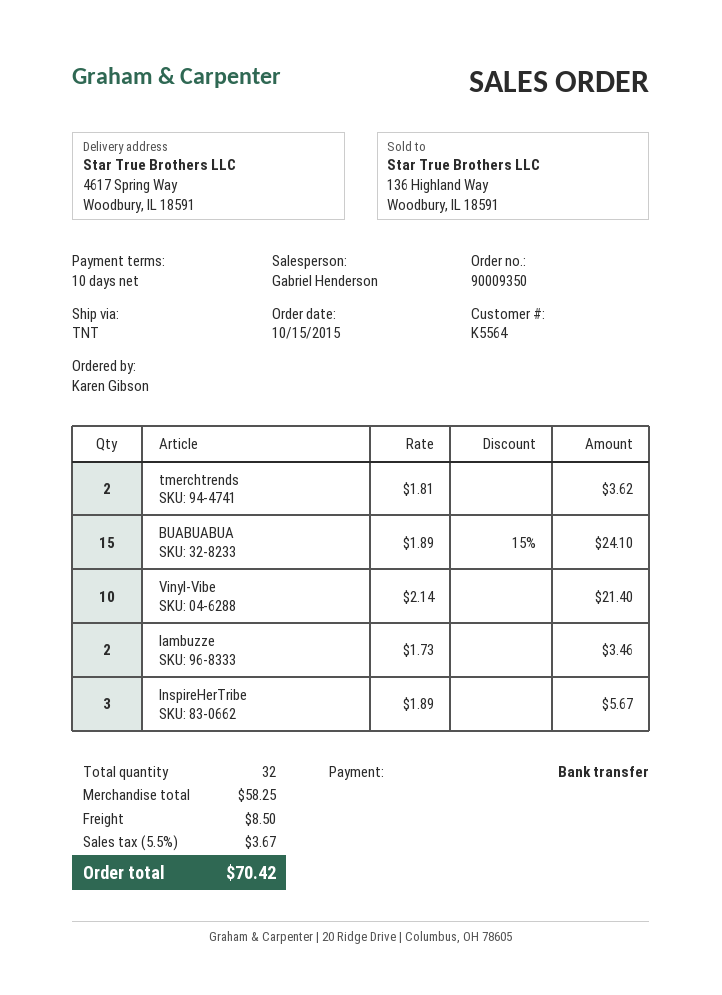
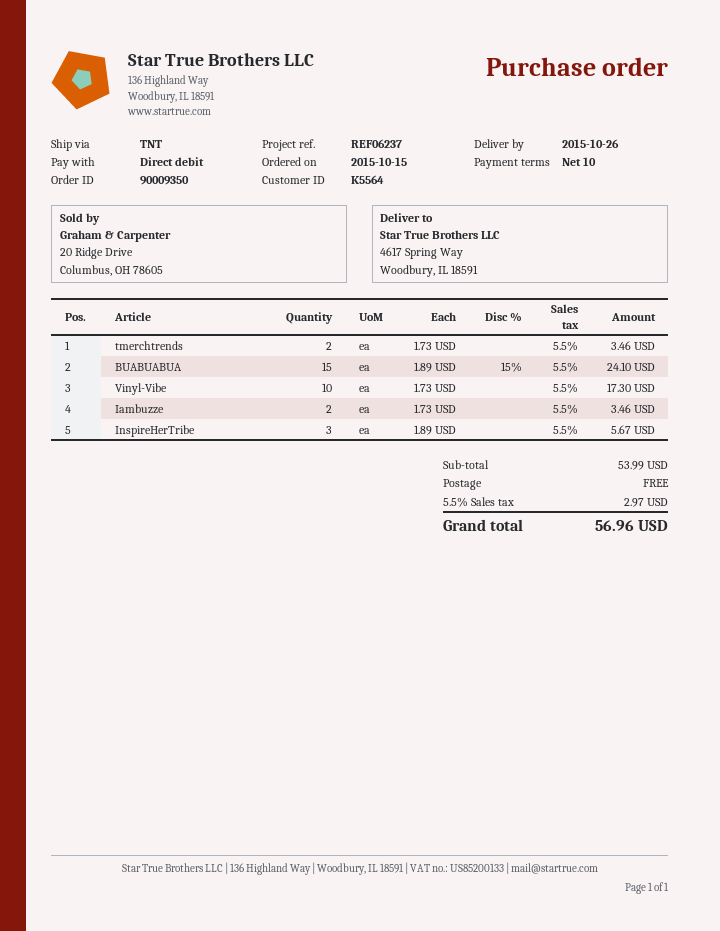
payment method: bank transfer -> direct debit
tmerchtrends: 2 x 1.81 = 3.62 -> 2 x 1.73 = 3.46
Vinyl-Vibe: 10 x 2.14 = 21.40 -> 10 x 1.73 = 17.30
subtotal: 58.25 -> 53.99
shipping: 8.50 -> 0.00
tax: 5.5% = 3.67 -> 5.5% = 2.97
total: 70.42 -> 56.96

